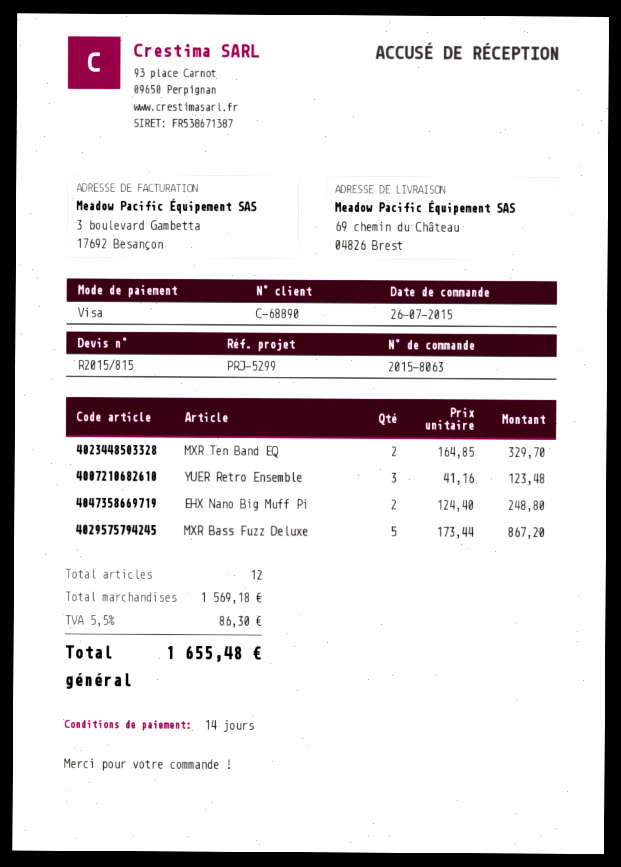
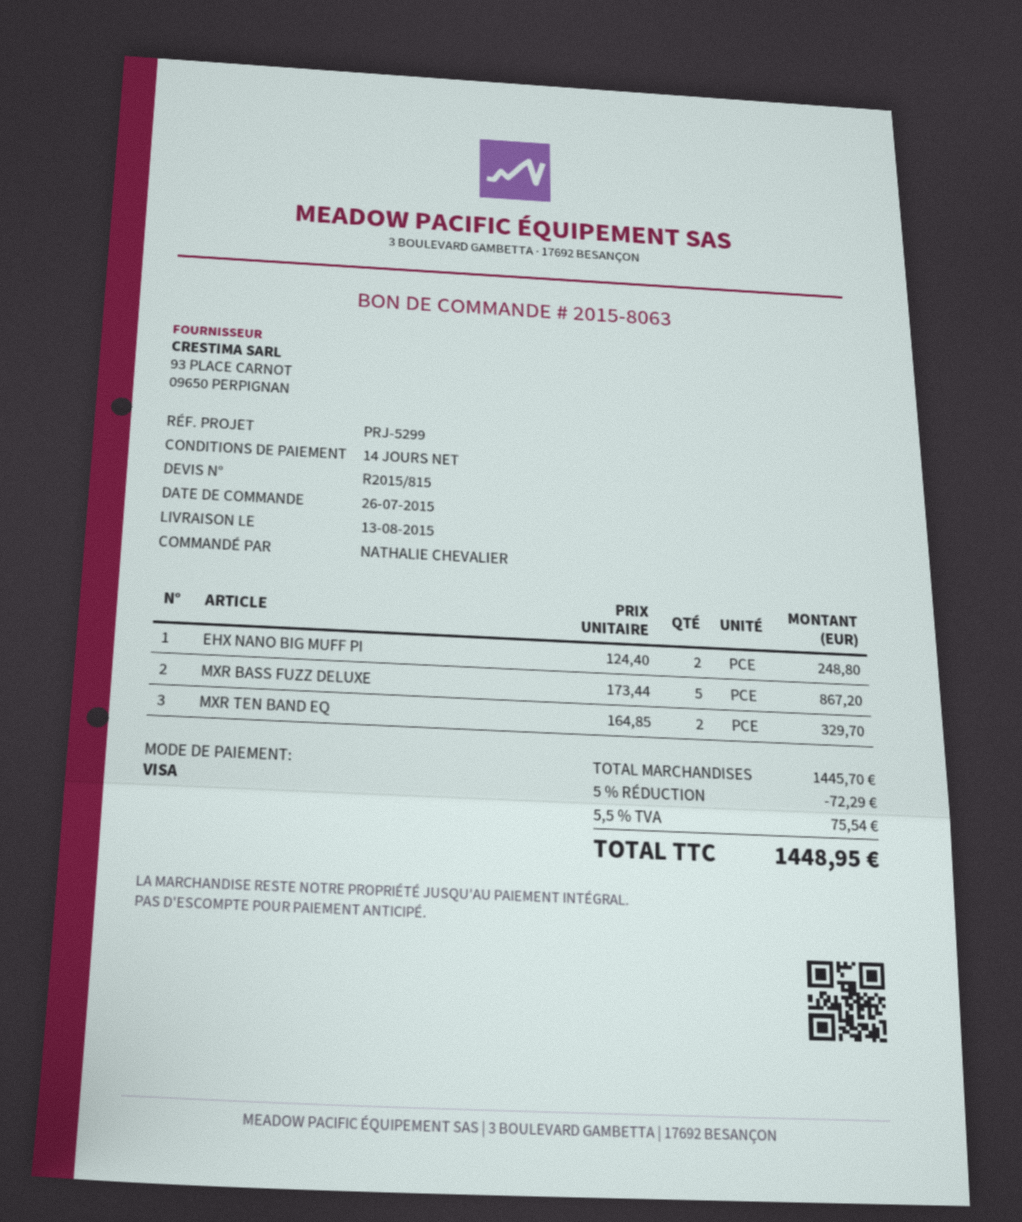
YUER Retro Ensemble: 3 x 41.16 = 123.48 -> none
subtotal: 1569.18 -> 1445.70
discount: none -> 5% = 72.29
tax: 5.5% = 86.30 -> 5.5% = 75.54
total: 1655.48 -> 1448.95

